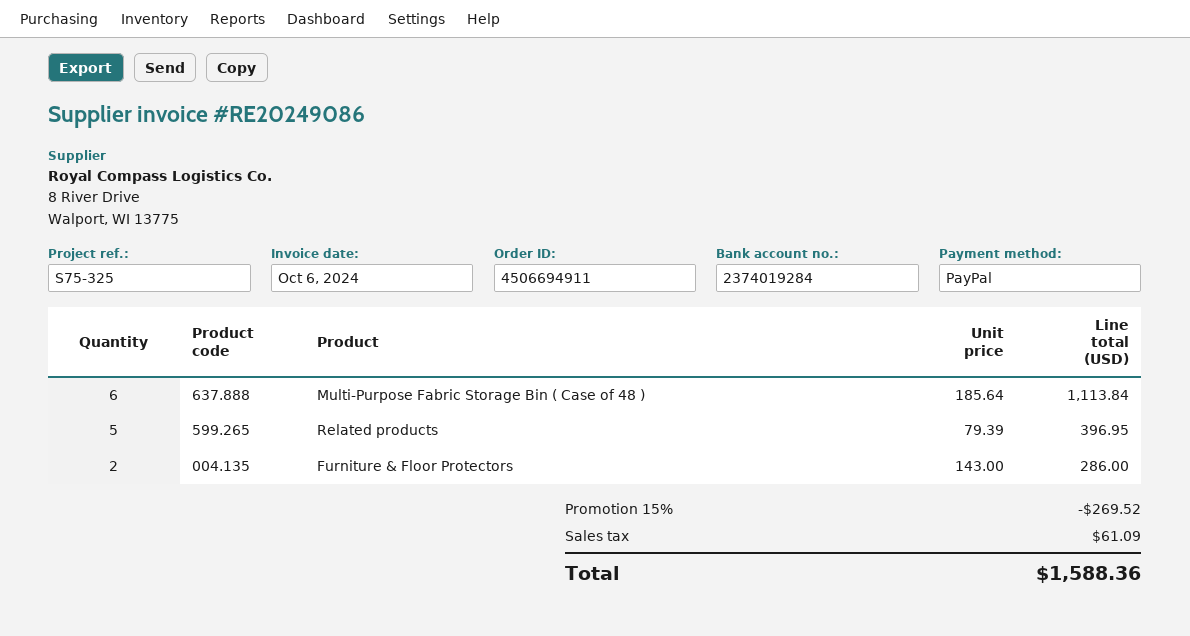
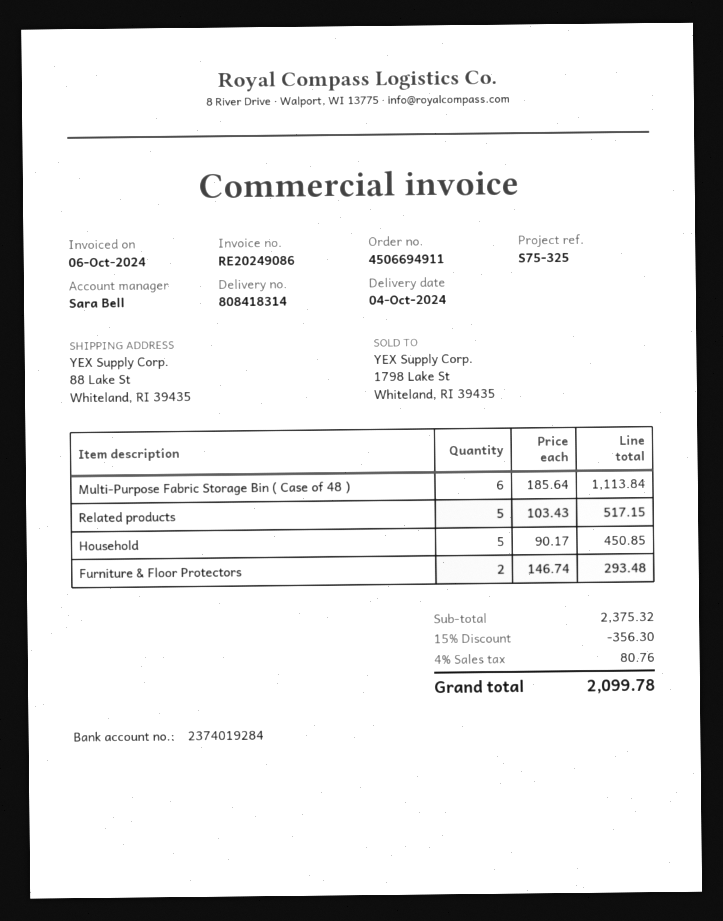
Related products: 5 x 79.39 = 396.95 -> 5 x 103.43 = 517.15
Furniture & Floor Protectors: 2 x 143.00 = 286.00 -> 2 x 146.74 = 293.48
Household: none -> 5 x 90.17 = 450.85
discount: 15% = 269.52 -> 15% = 356.30
tax: 61.09 -> 80.76
total: 1588.36 -> 2099.78

